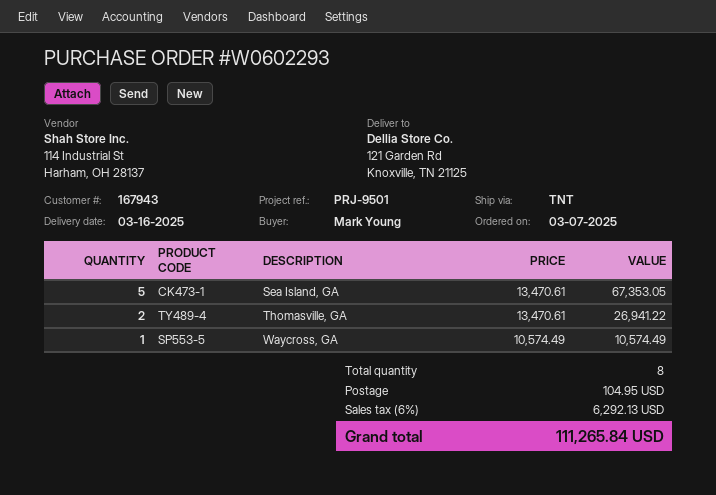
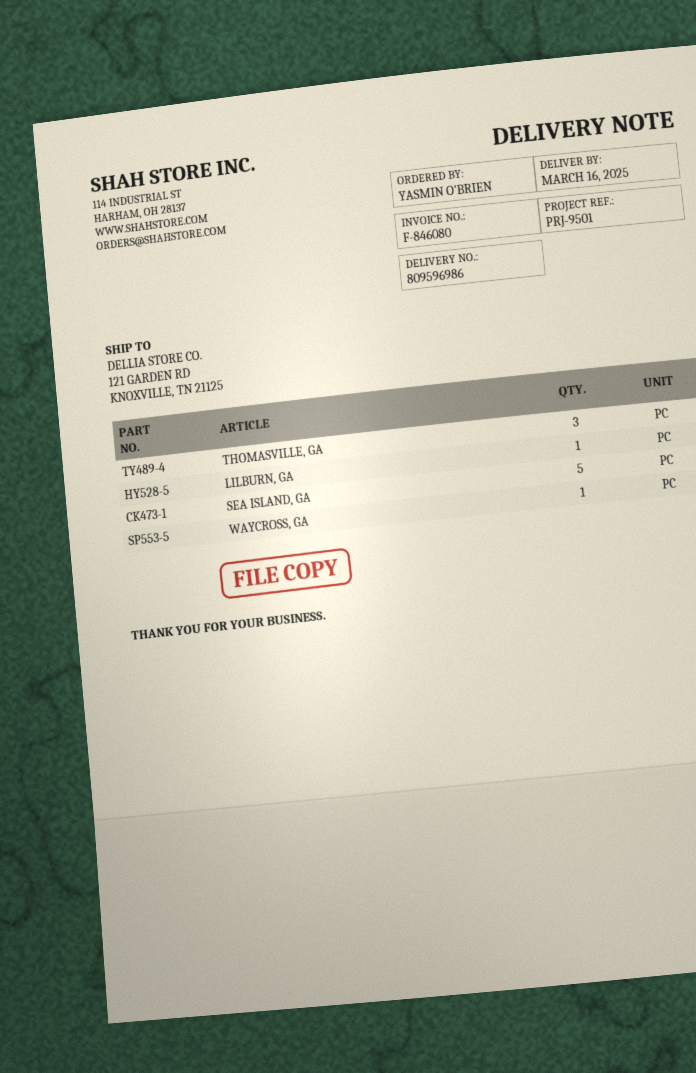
ordered by: Mark Young -> YASMIN O'BRIEN
Thomasville, GA: 2 -> 3
LILBURN, GA: none -> 1

